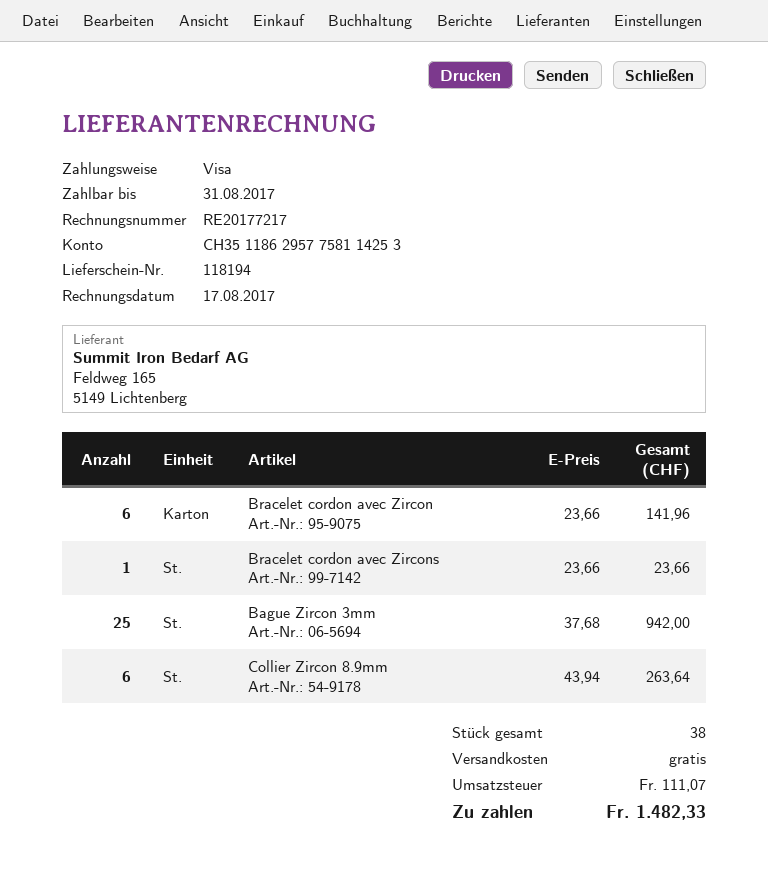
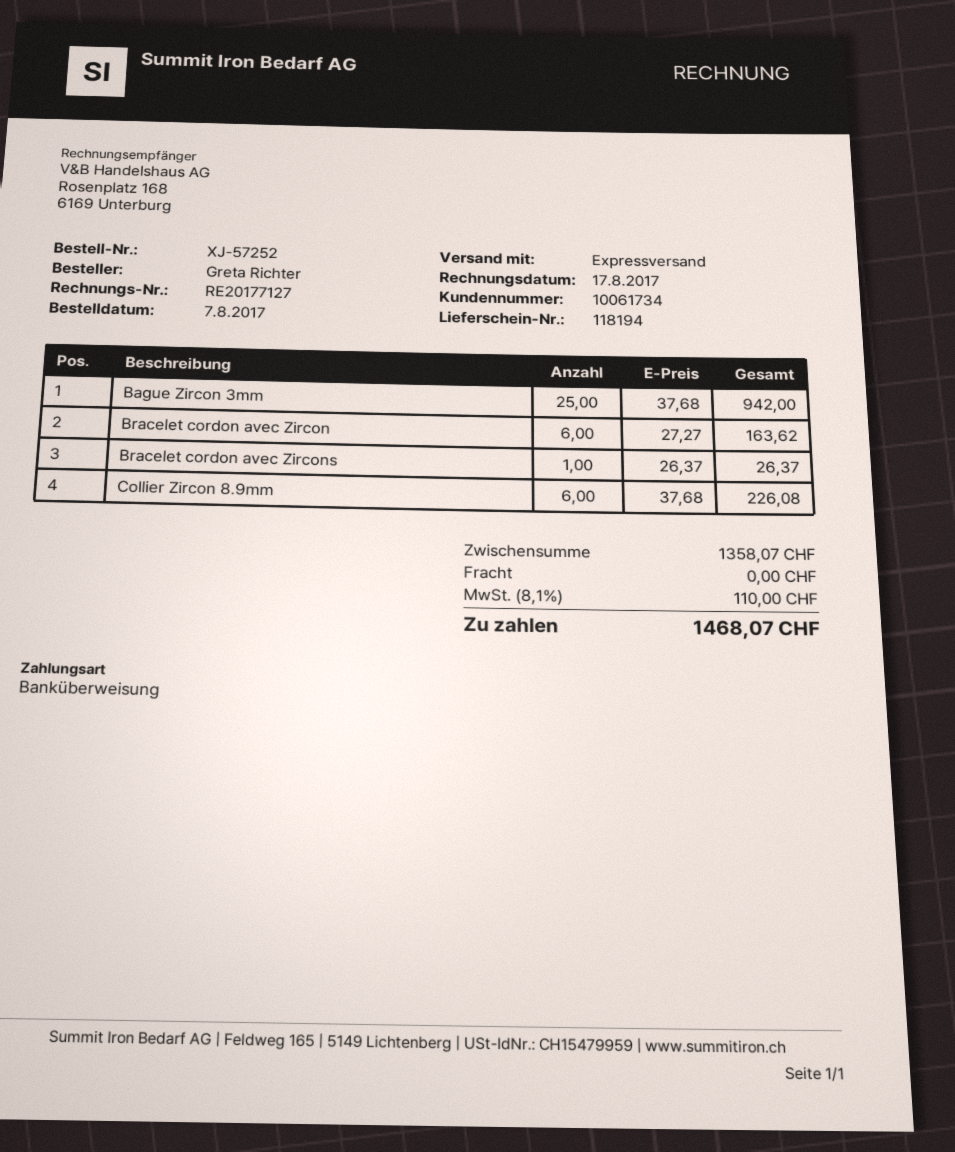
invoice number: RE20177217 -> RE20177127
payment method: Visa -> bank transfer
Bracelet cordon avec Zircon: 6 x 23.66 = 141.96 -> 6 x 27.27 = 163.62
Bracelet cordon avec Zircons: 1 x 23.66 = 23.66 -> 1 x 26.37 = 26.37
Collier Zircon 8.9mm: 6 x 43.94 = 263.64 -> 6 x 37.68 = 226.08
tax: 111.07 -> 110.00
total: 1482.33 -> 1468.07

